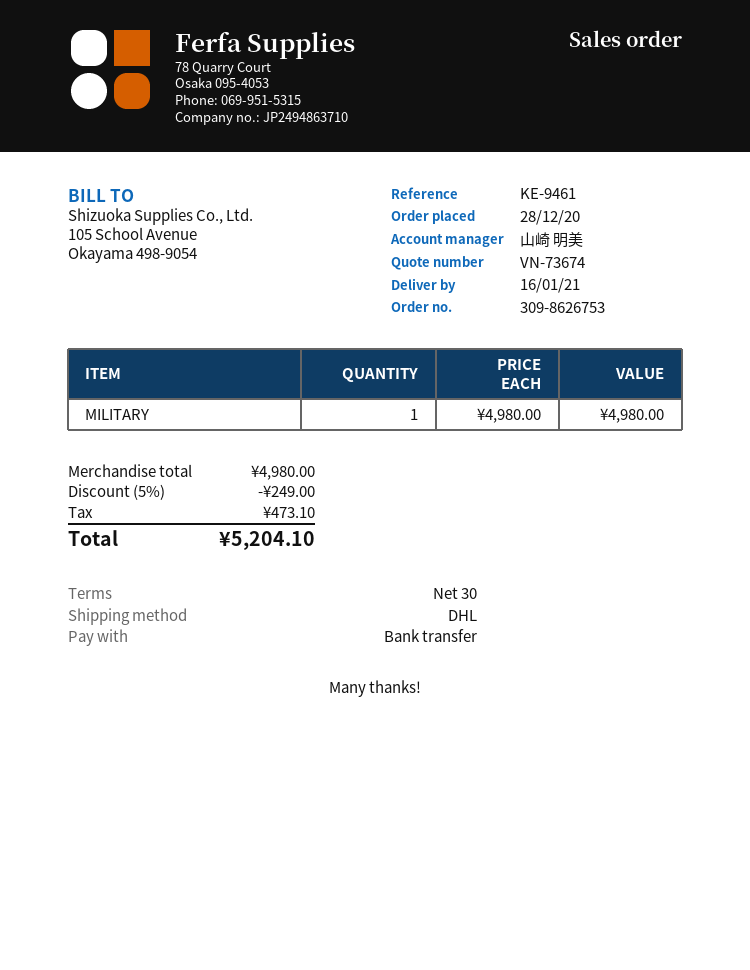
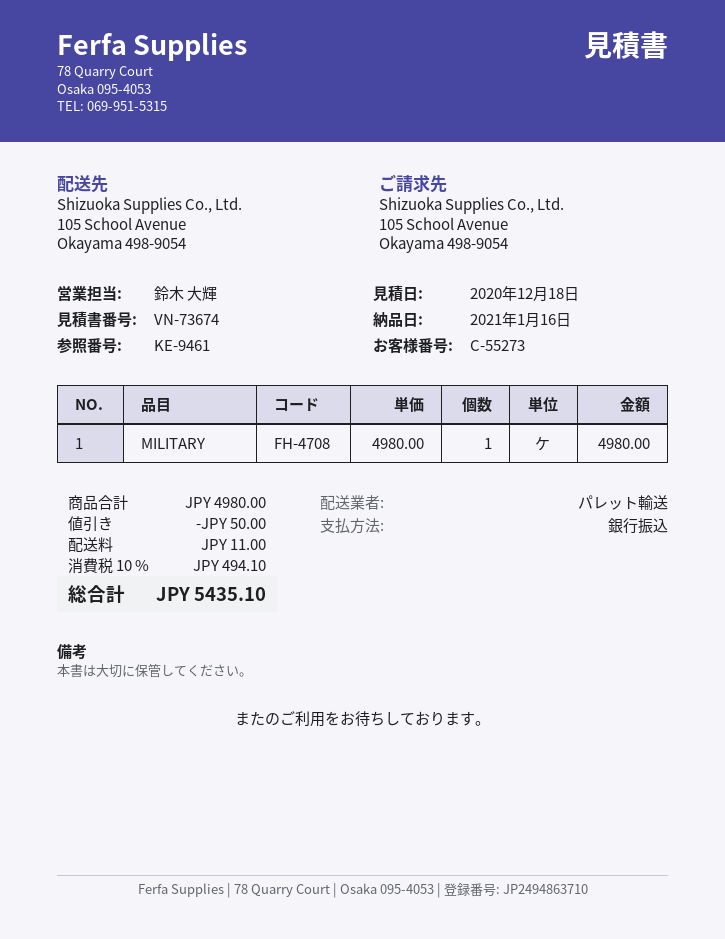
sales rep: 山崎 明美 -> 鈴木 大輝
shipping method: DHL -> pallet freight
discount: 249.00 -> 50.00
shipping: none -> 11.00
tax: 473.10 -> 494.10
total: 5204.10 -> 5435.10

